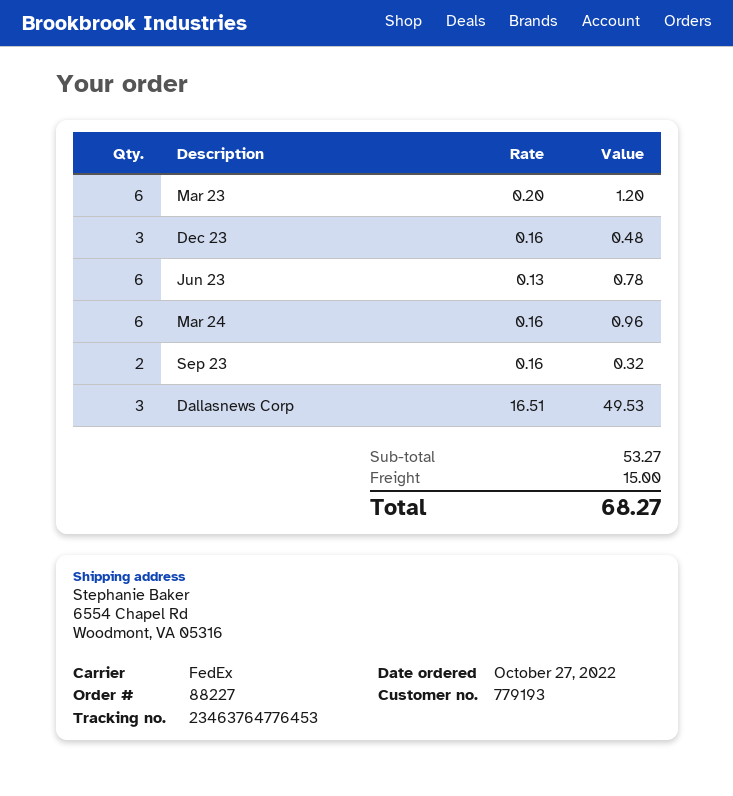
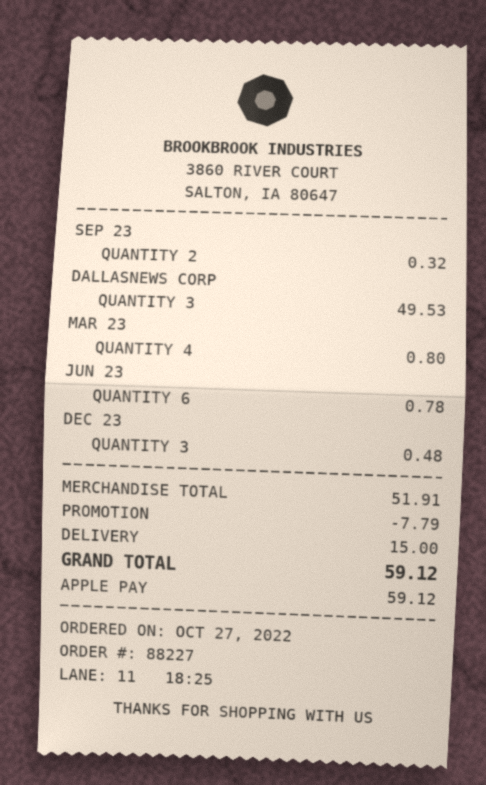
Mar 23: 6 for 1.20 -> 4 for 0.80
Mar 24: 6 for 0.96 -> none
subtotal: 53.27 -> 51.91
discount: none -> 7.79
total: 68.27 -> 59.12

